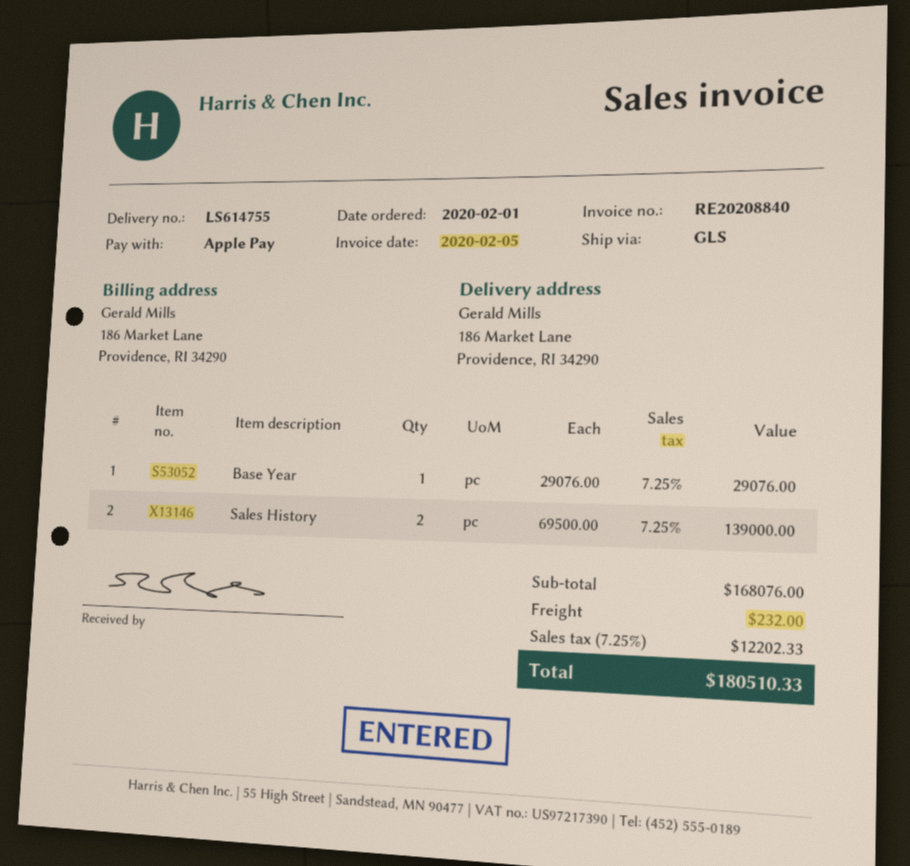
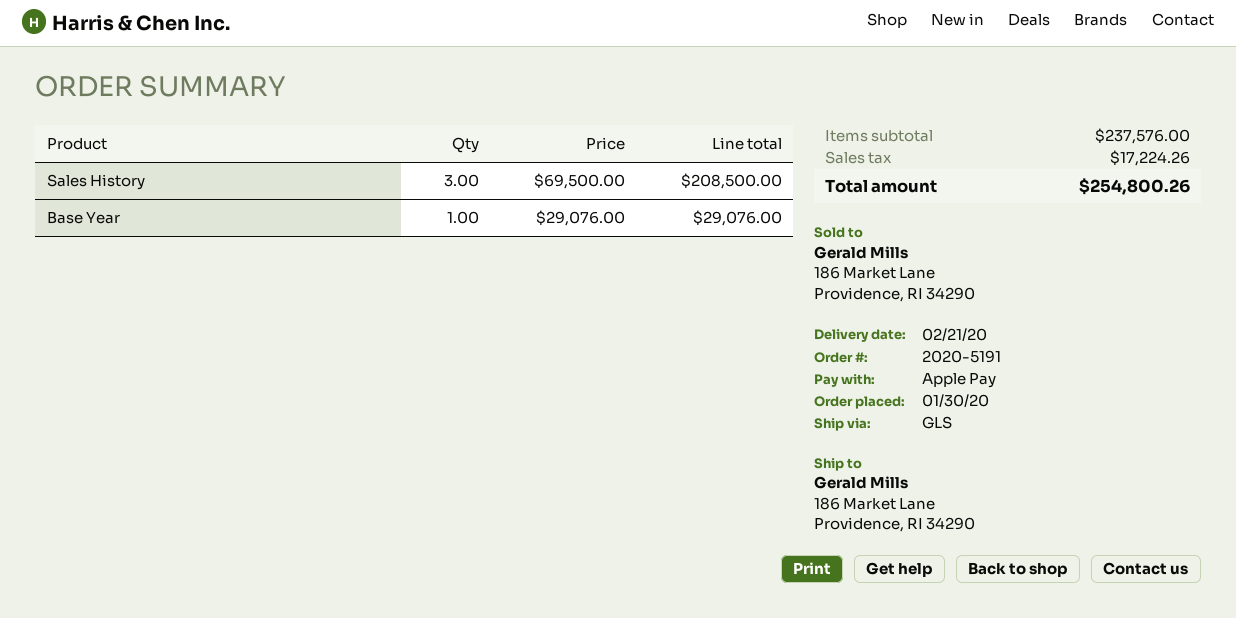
order date: 2020-02-01 -> 2020-01-30
Sales History: 2 x 69500.00 = 139000.00 -> 3 x 69500.00 = 208500.00
subtotal: 168076.00 -> 237576.00
shipping: 232.00 -> none
tax: 12202.33 -> 17224.26
total: 180510.33 -> 254800.26

